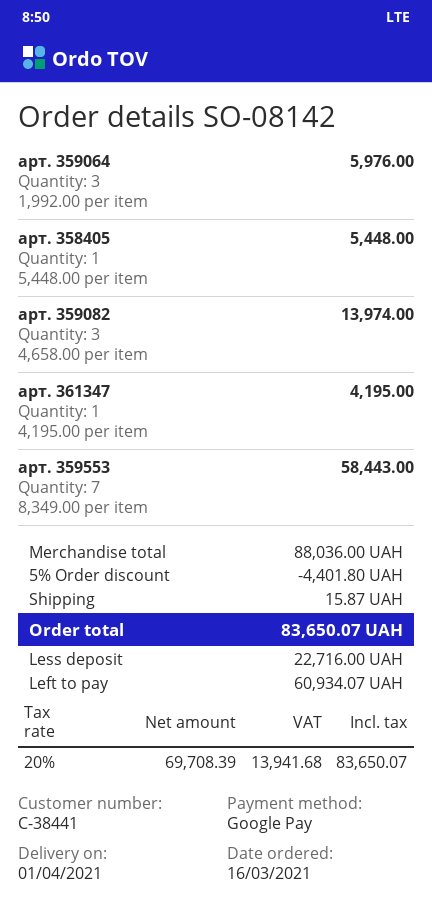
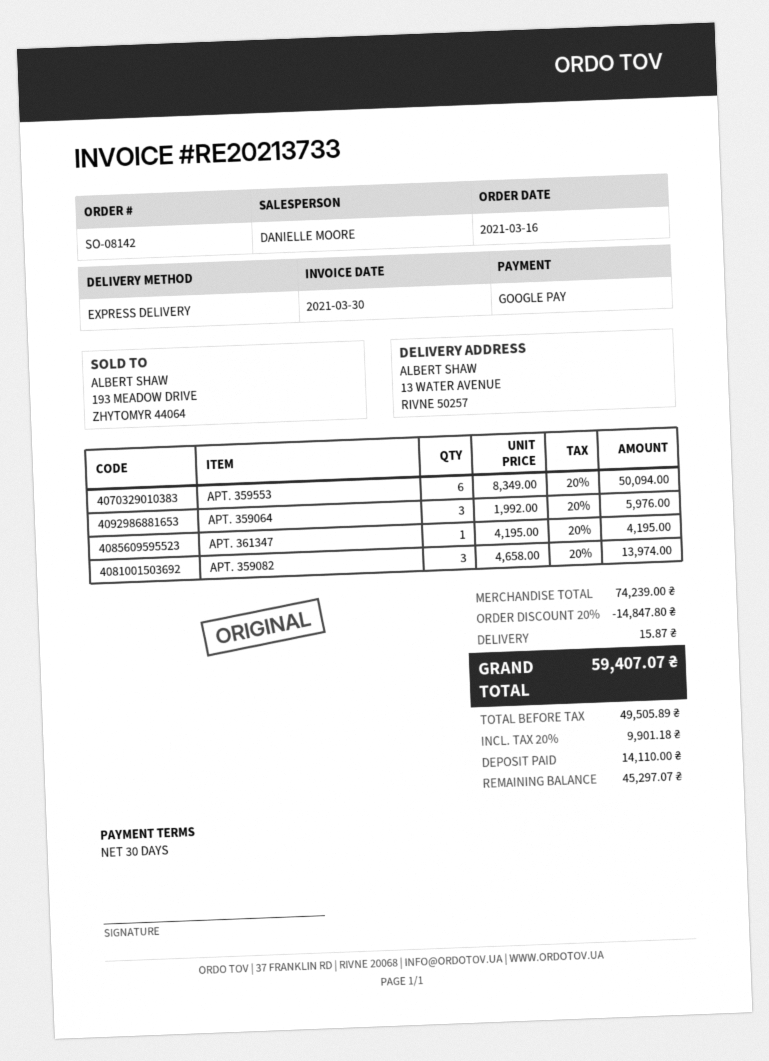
арт. 358405: 1 x 5448.00 = 5448.00 -> none
арт. 359553: 7 x 8349.00 = 58443.00 -> 6 x 8349.00 = 50094.00
subtotal: 88036.00 -> 74239.00
discount: 5% = 4401.80 -> 20% = 14847.80
net: 69708.39 -> 49505.89
tax: 20% = 13941.68 -> 20% = 9901.18
total: 83650.07 -> 59407.07
deposit: 22716.00 -> 14110.00
balance: 60934.07 -> 45297.07

